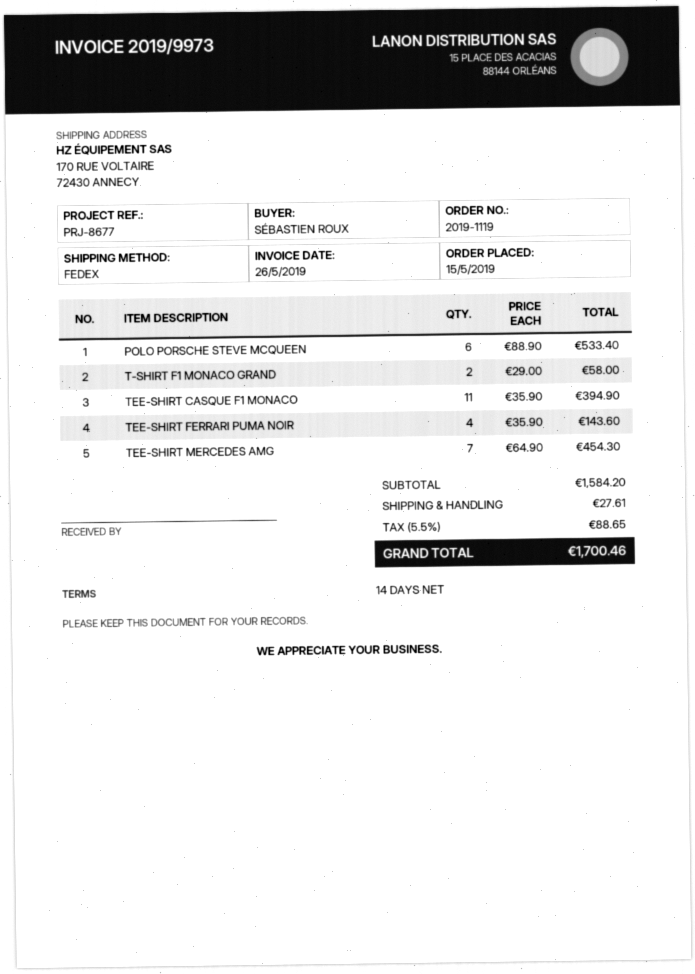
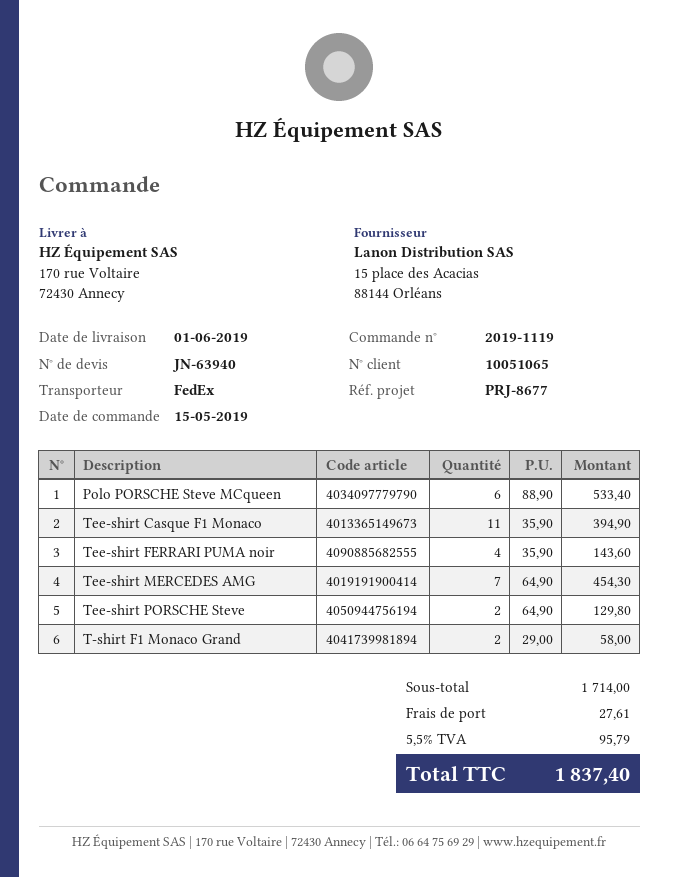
Tee-shirt PORSCHE Steve: none -> 2 x 64.90 = 129.80
subtotal: 1584.20 -> 1714.00
tax: 5.5% = 88.65 -> 5.5% = 95.79
total: 1700.46 -> 1837.40

